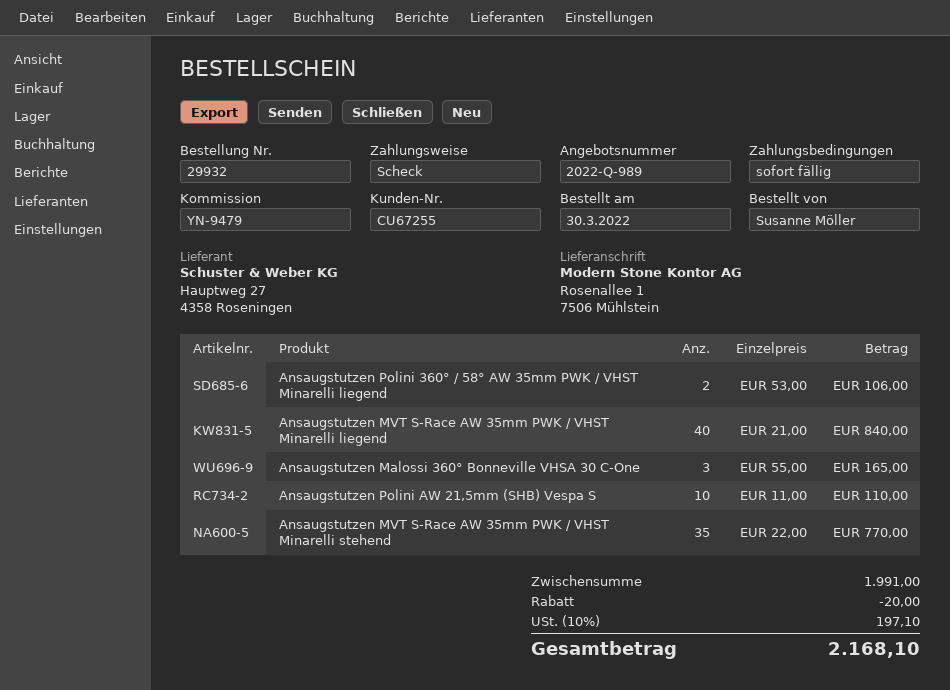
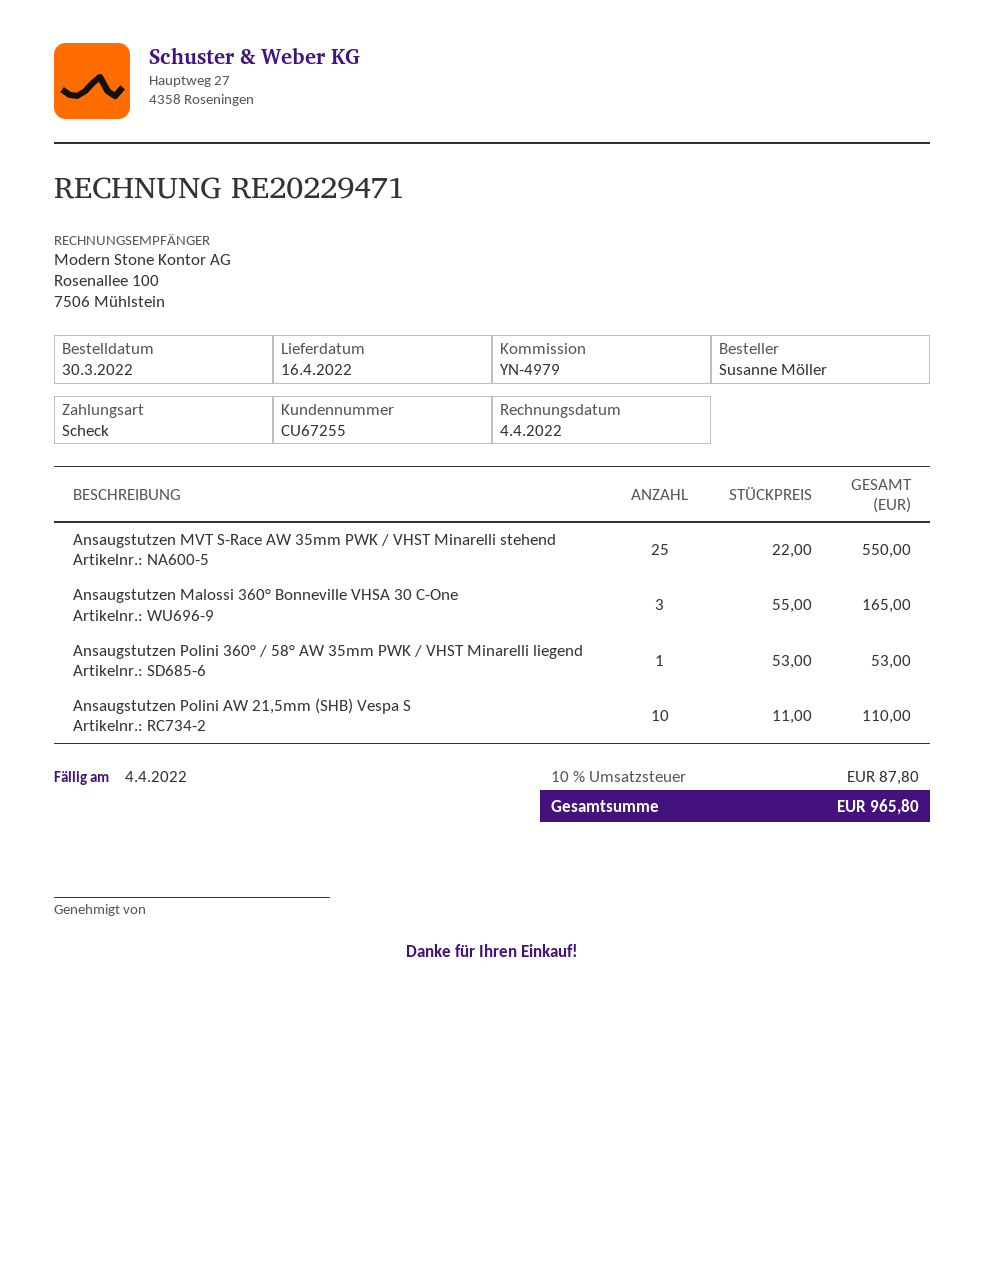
reference: YN-9479 -> YN-4979
Ansaugstutzen Polini 360° / 58° AW 35mm PWK / VHST Minarelli liegend: 2 x 53.00 = 106.00 -> 1 x 53.00 = 53.00
Ansaugstutzen MVT S-Race AW 35mm PWK / VHST Minarelli liegend: 40 x 21.00 = 840.00 -> none
Ansaugstutzen MVT S-Race AW 35mm PWK / VHST Minarelli stehend: 35 x 22.00 = 770.00 -> 25 x 22.00 = 550.00
discount: 20.00 -> none
tax: 10% = 197.10 -> 10% = 87.80
total: 2168.10 -> 965.80

